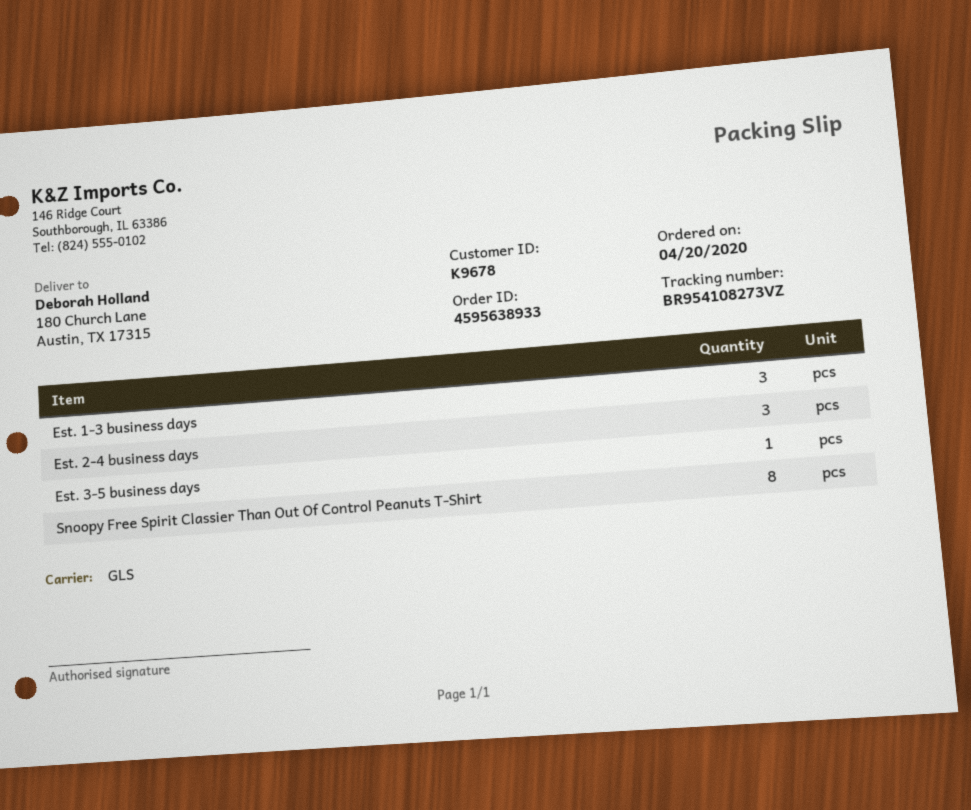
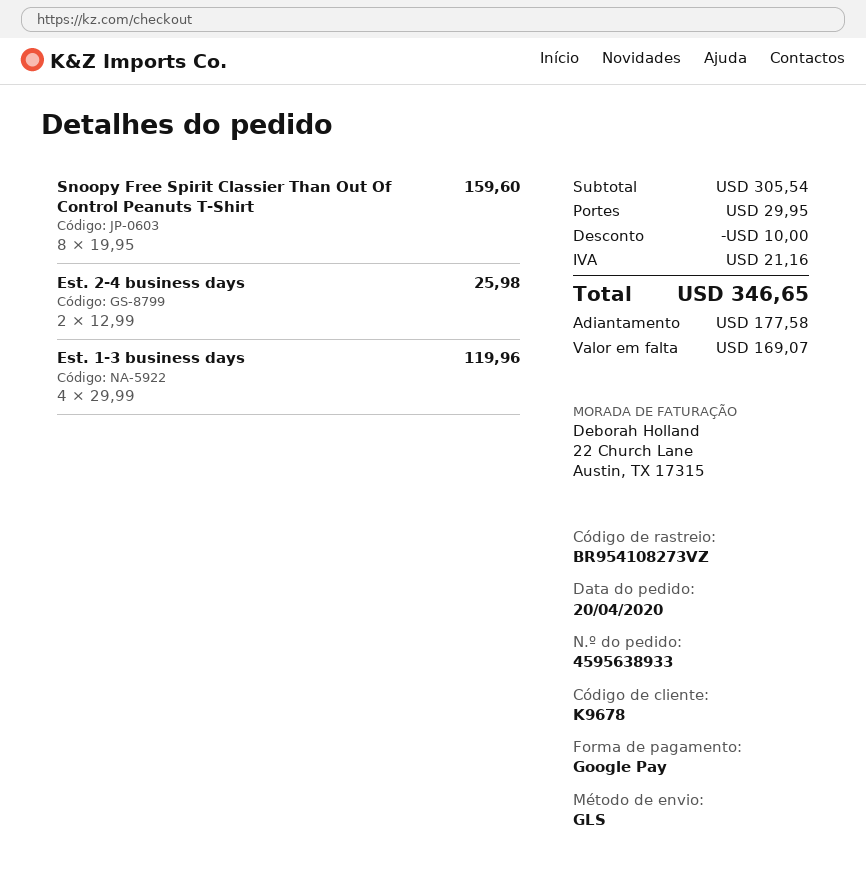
Est. 1-3 business days: 3 -> 4
Est. 2-4 business days: 3 -> 2
Est. 3-5 business days: 1 -> none

